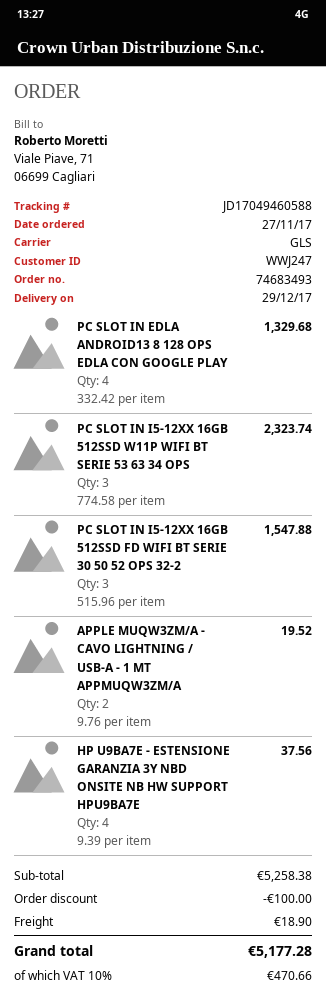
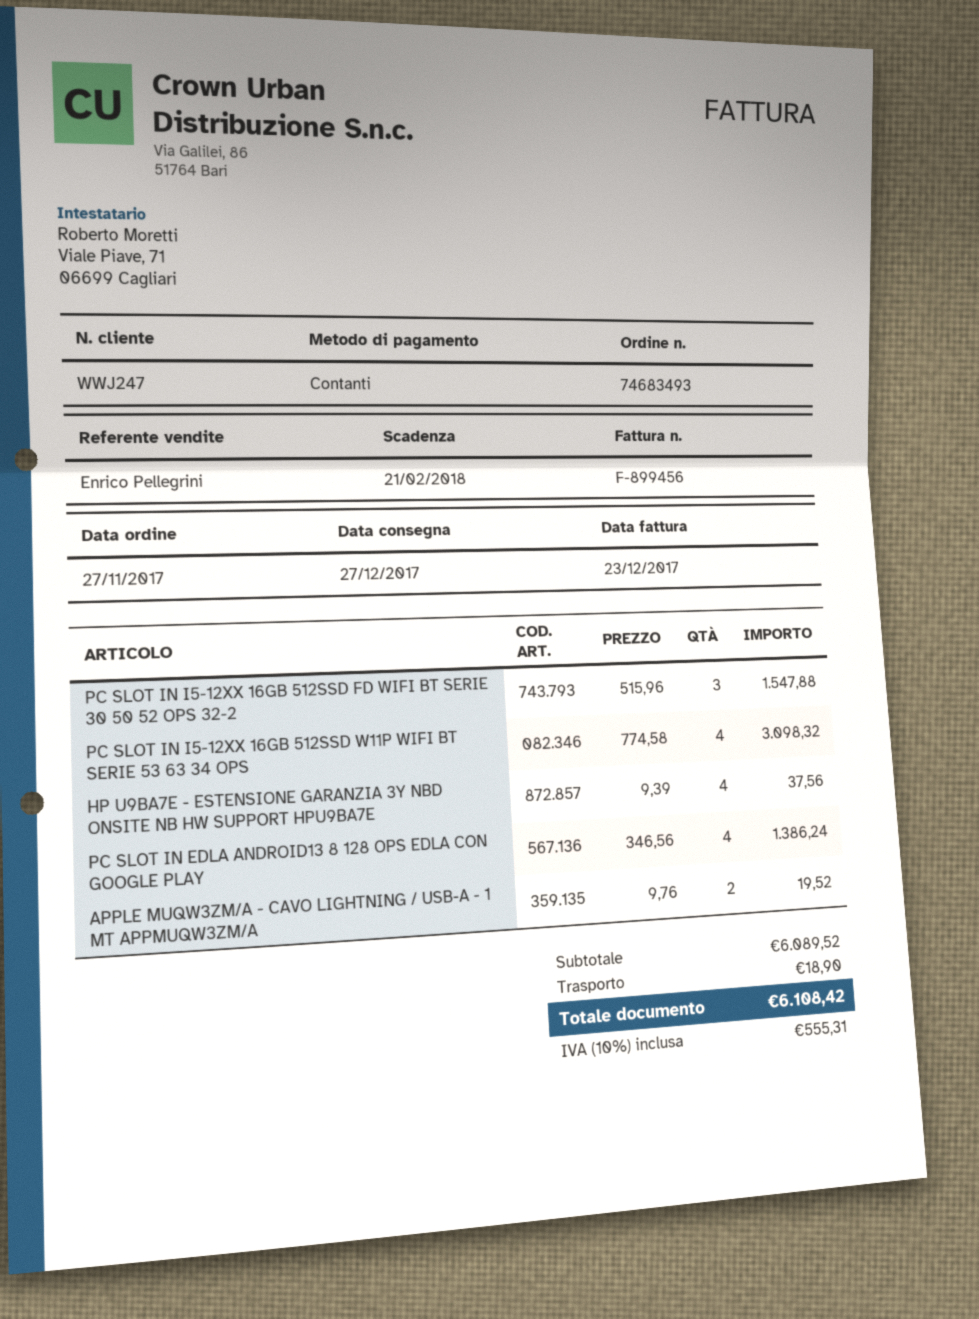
delivery date: 2017-12-29 -> 2017-12-27
PC SLOT IN EDLA ANDROID13 8 128 OPS EDLA CON GOOGLE PLAY: 4 x 332.42 = 1329.68 -> 4 x 346.56 = 1386.24
PC SLOT IN I5-12XX 16GB 512SSD W11P WIFI BT SERIE 53 63 34 OPS: 3 x 774.58 = 2323.74 -> 4 x 774.58 = 3098.32
subtotal: 5258.38 -> 6089.52
discount: 100.00 -> none
tax: 10% = 470.66 -> 10% = 555.31
total: 5177.28 -> 6108.42

